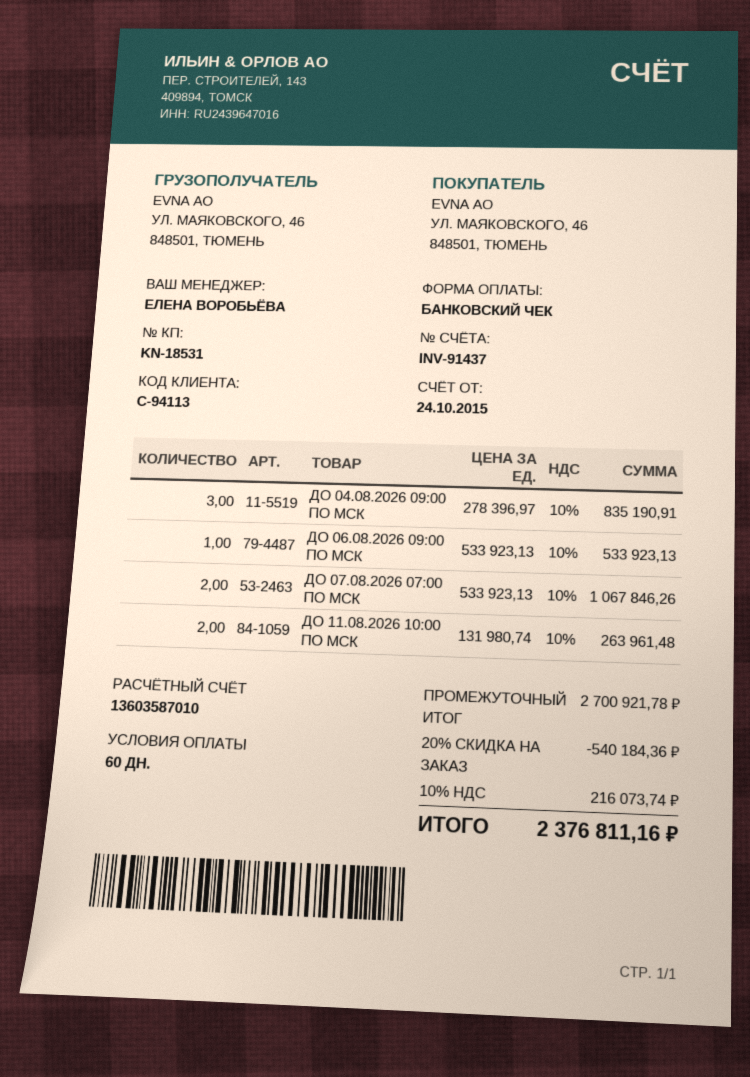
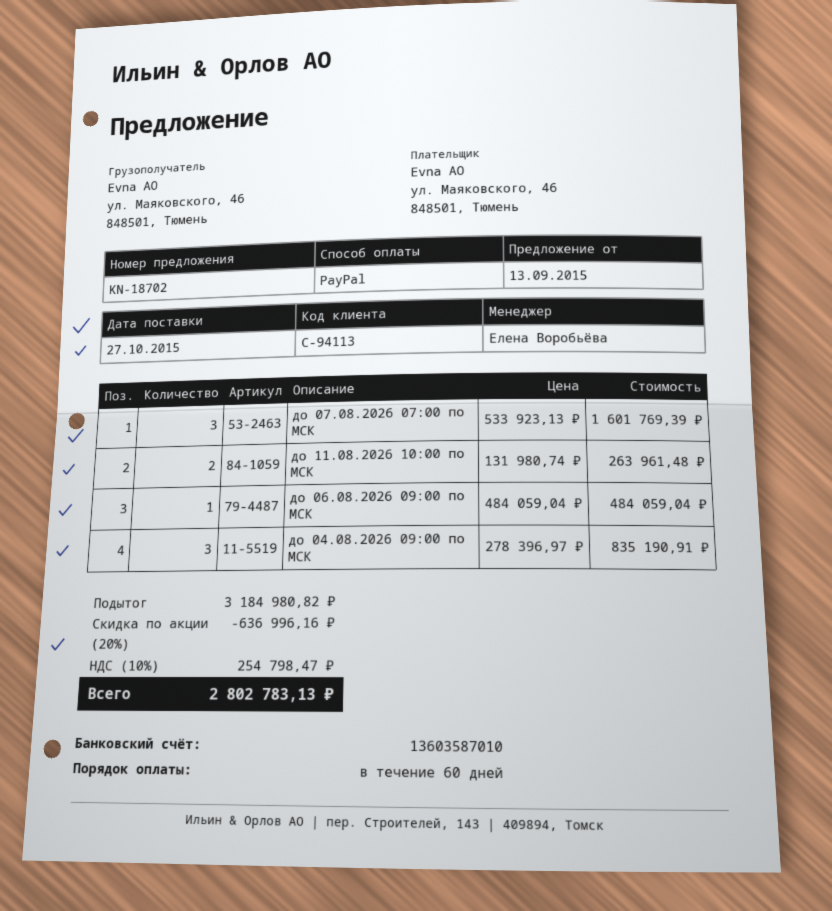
quote number: KN-18531 -> KN-18702
payment method: cheque -> PayPal
ДО 06.08.2026 09:00 ПО МСК: 1 x 533923.13 = 533923.13 -> 1 x 484059.04 = 484059.04
ДО 07.08.2026 07:00 ПО МСК: 2 x 533923.13 = 1067846.26 -> 3 x 533923.13 = 1601769.39
subtotal: 2700921.78 -> 3184980.82
discount: 20% = 540184.36 -> 20% = 636996.16
tax: 10% = 216073.74 -> 10% = 254798.47
total: 2376811.16 -> 2802783.13

